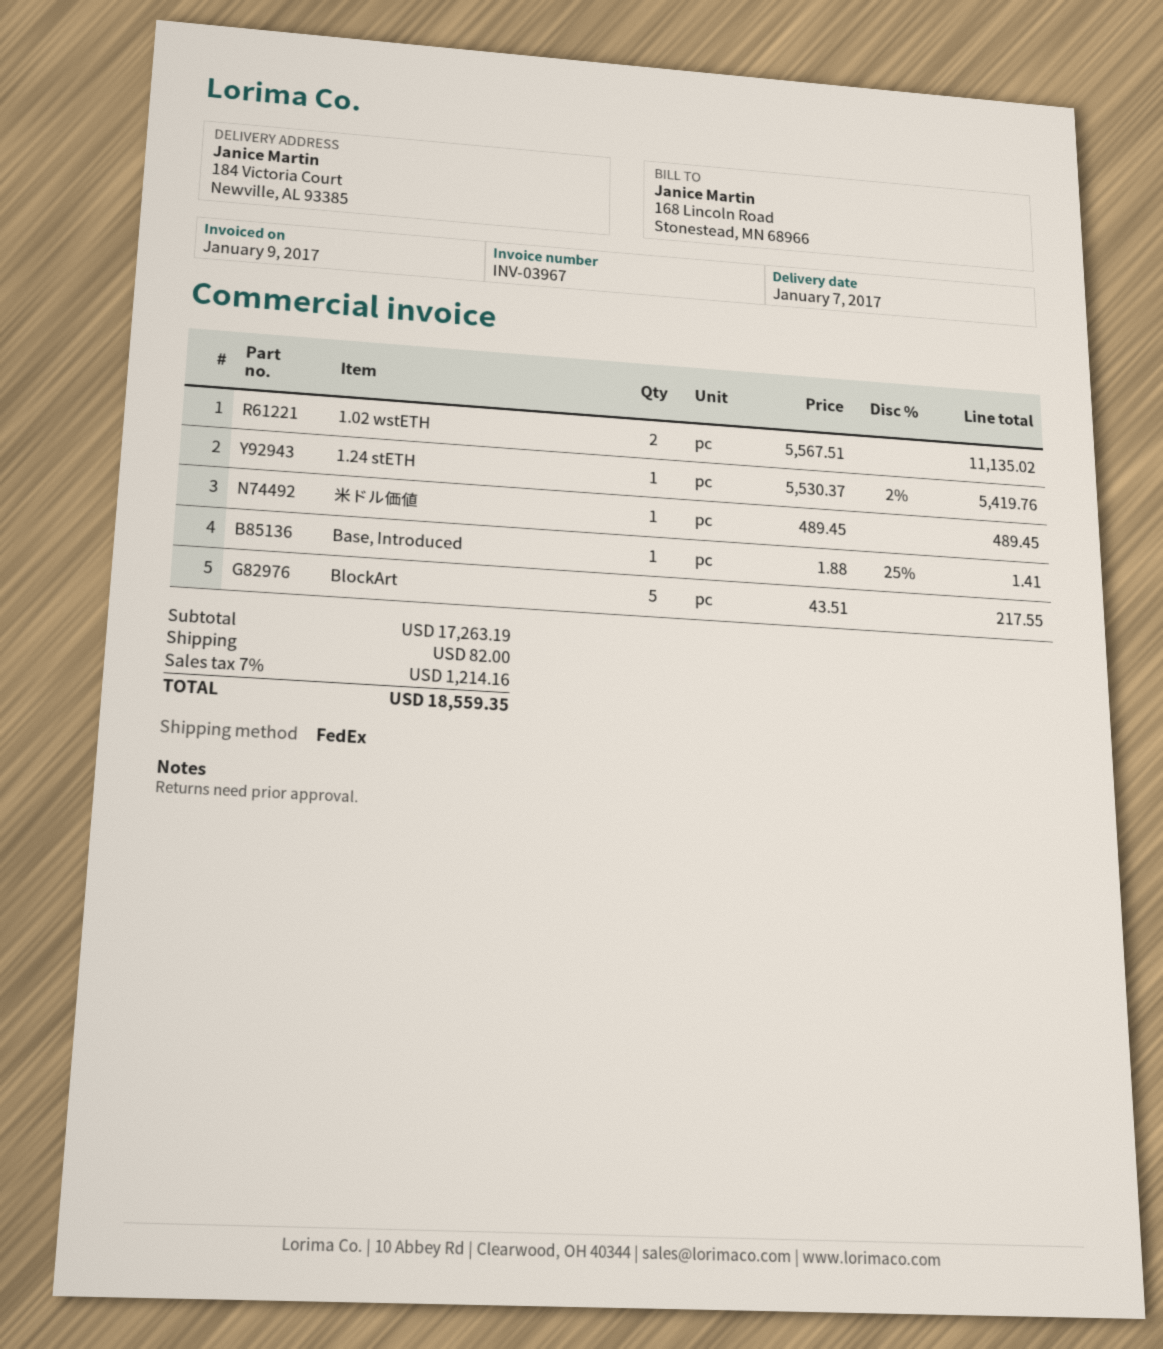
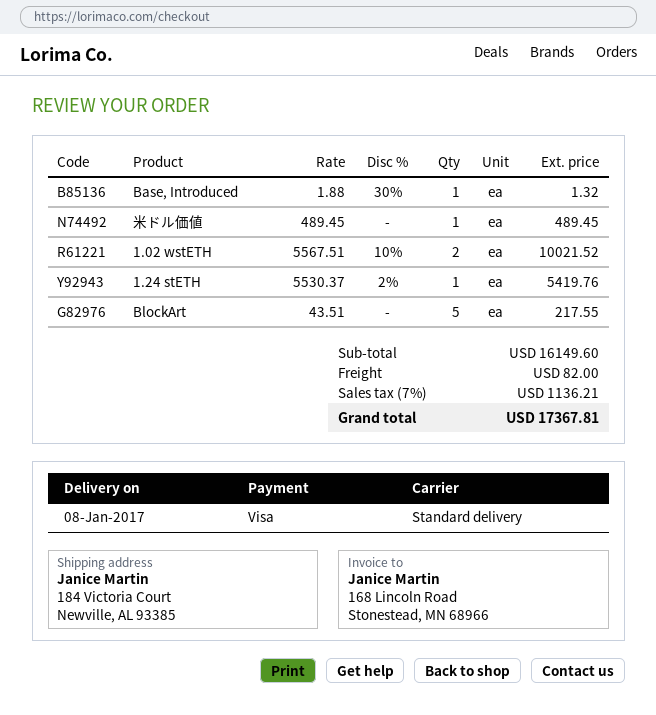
delivery date: 2017-01-07 -> 2017-01-08
shipping method: FedEx -> standard
1.02 wstETH: 2 x 5567.51 = 11135.02 -> 2 x 5567.51 - 10% = 10021.52
Base, Introduced: 1 x 1.88 - 25% = 1.41 -> 1 x 1.88 - 30% = 1.32
subtotal: 17263.19 -> 16149.60
tax: 7% = 1214.16 -> 7% = 1136.21
total: 18559.35 -> 17367.81

